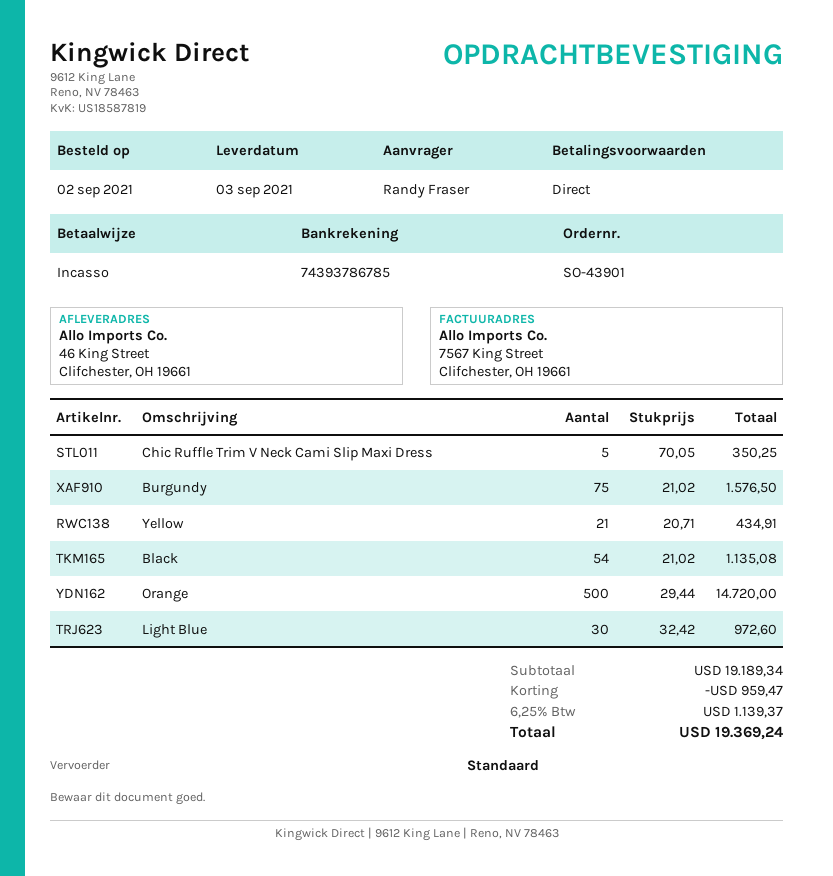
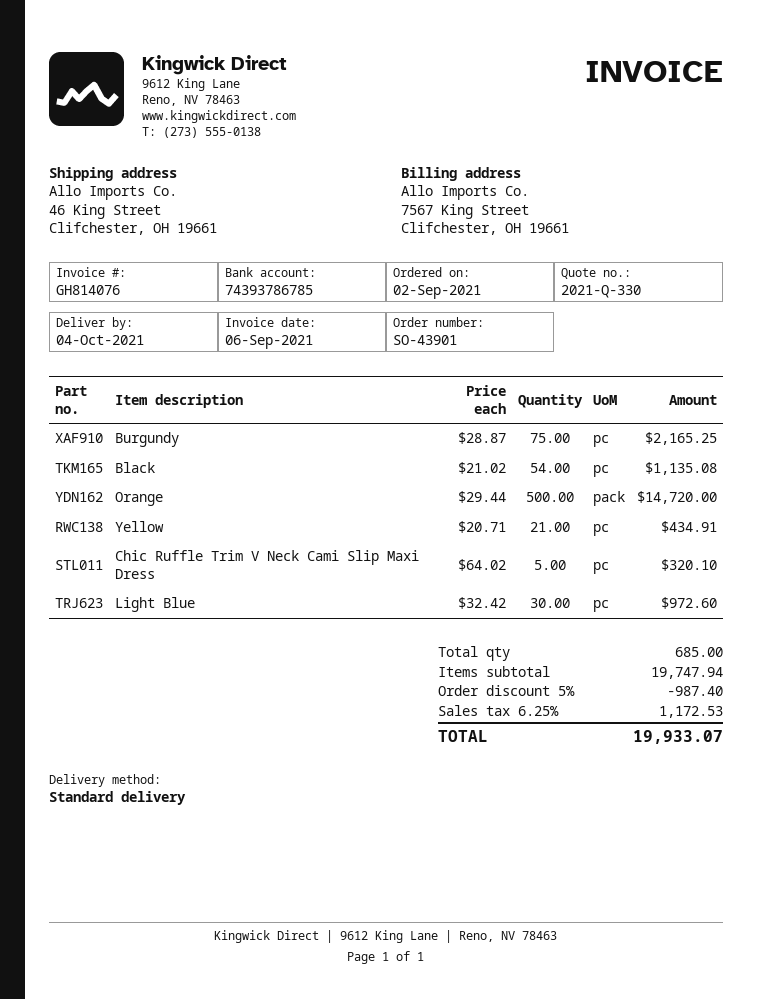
delivery date: 2021-09-03 -> 2021-10-04
Chic Ruffle Trim V Neck Cami Slip Maxi Dress: 5 x 70.05 = 350.25 -> 5 x 64.02 = 320.10
Burgundy: 75 x 21.02 = 1576.50 -> 75 x 28.87 = 2165.25
subtotal: 19189.34 -> 19747.94
discount: 959.47 -> 987.40
tax: 6.25% = 1139.37 -> 6.25% = 1172.53
total: 19369.24 -> 19933.07

